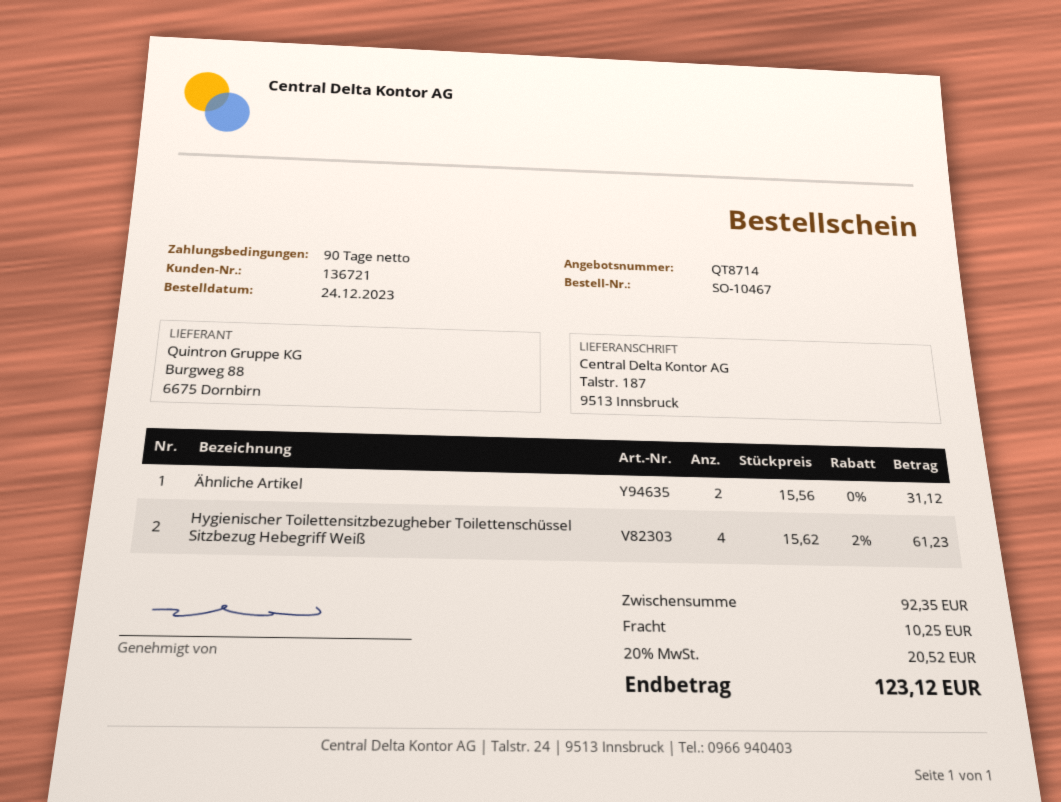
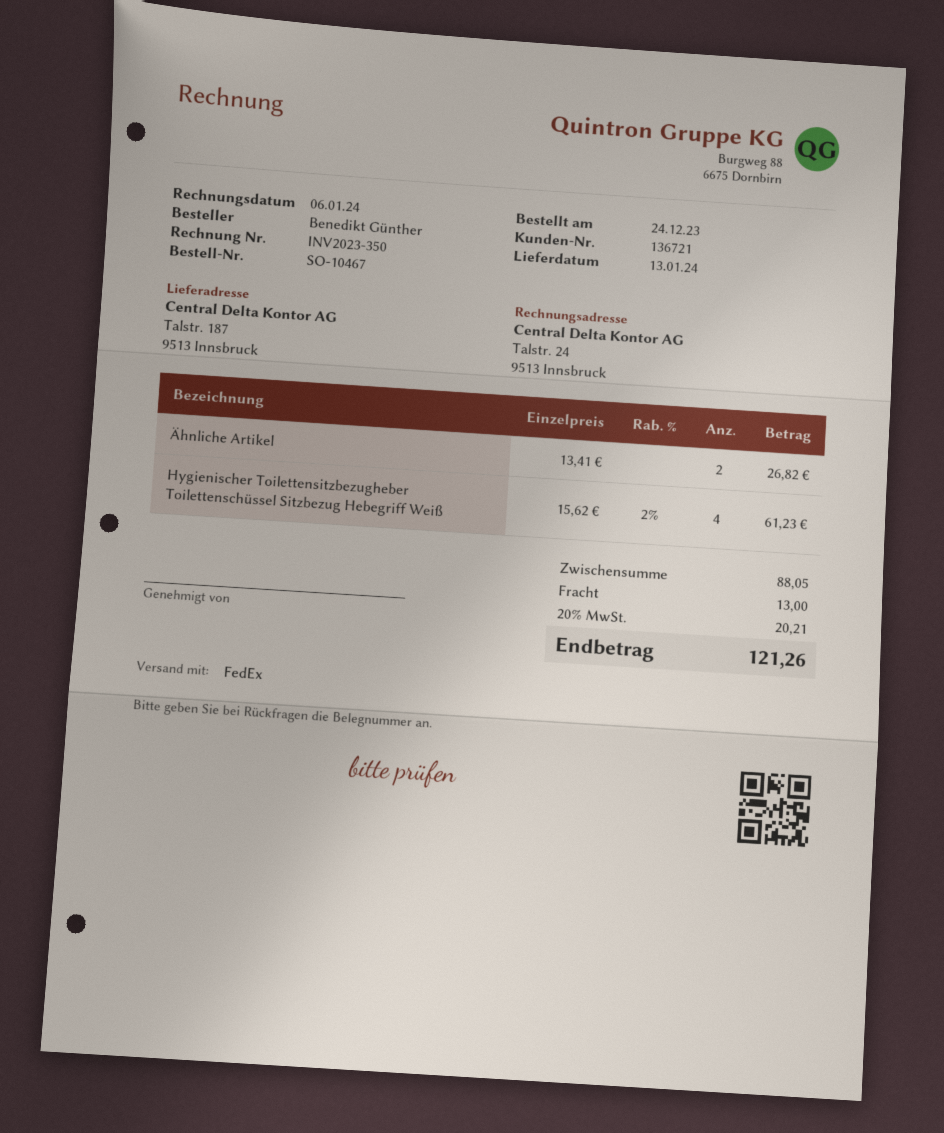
Ähnliche Artikel: 2 x 15.56 = 31.12 -> 2 x 13.41 = 26.82
subtotal: 92.35 -> 88.05
shipping: 10.25 -> 13.00
tax: 20% = 20.52 -> 20% = 20.21
total: 123.12 -> 121.26

